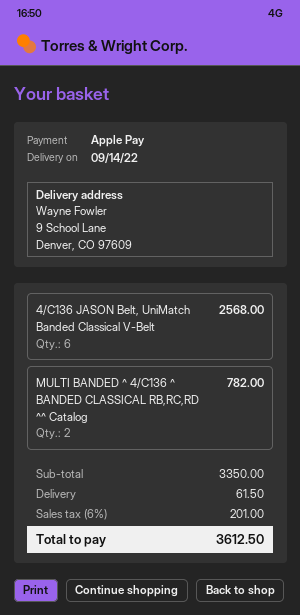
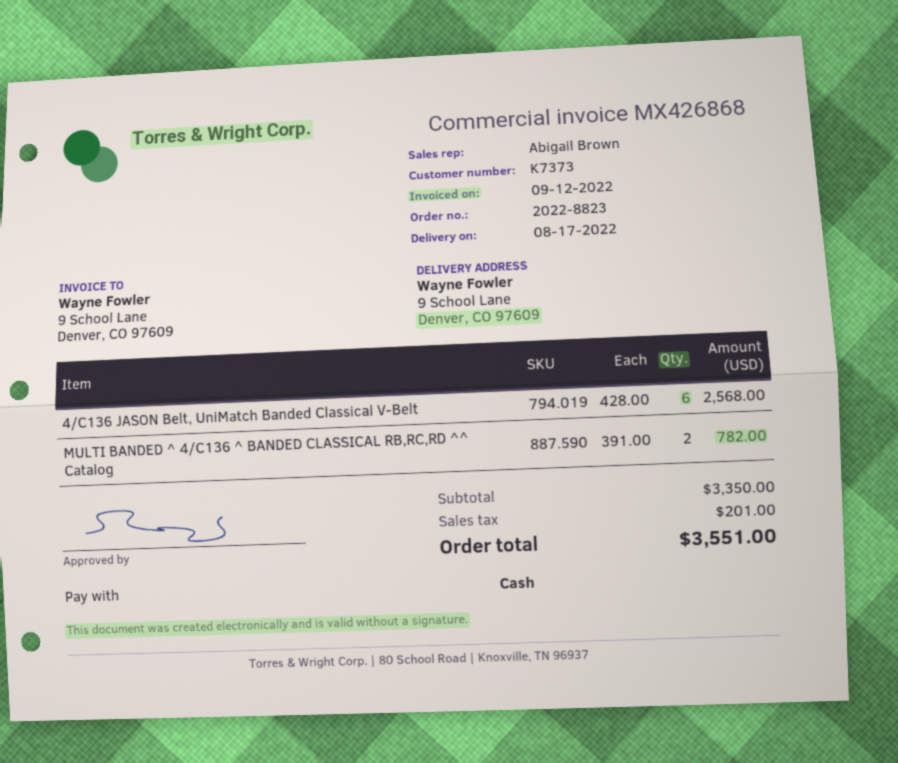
delivery date: 2022-09-14 -> 2022-08-17
payment method: Apple Pay -> cash
shipping: 61.50 -> none
total: 3612.50 -> 3551.00

